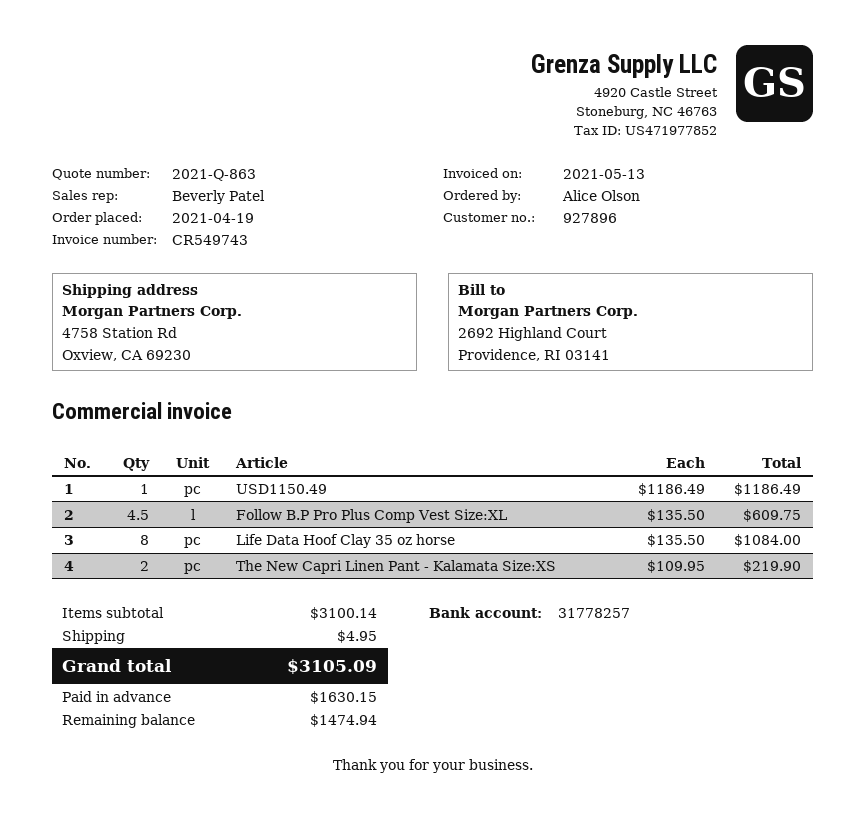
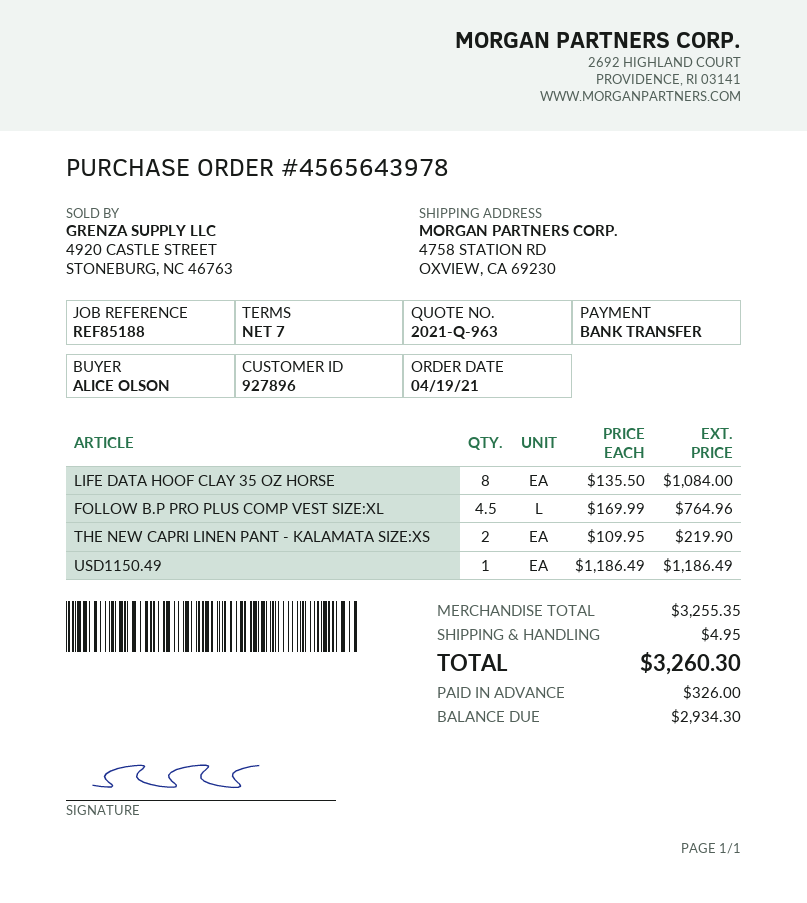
quote number: 2021-Q-863 -> 2021-Q-963
Follow B.P Pro Plus Comp Vest Size:XL: 4.5 x 135.50 = 609.75 -> 4.5 x 169.99 = 764.96
subtotal: 3100.14 -> 3255.35
total: 3105.09 -> 3260.30
deposit: 1630.15 -> 326.00
balance: 1474.94 -> 2934.30

